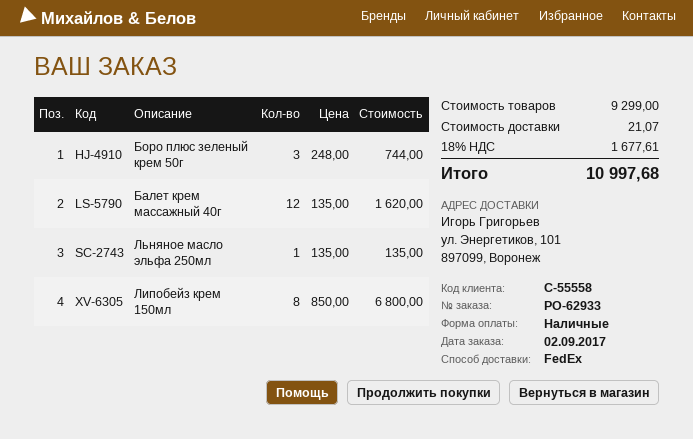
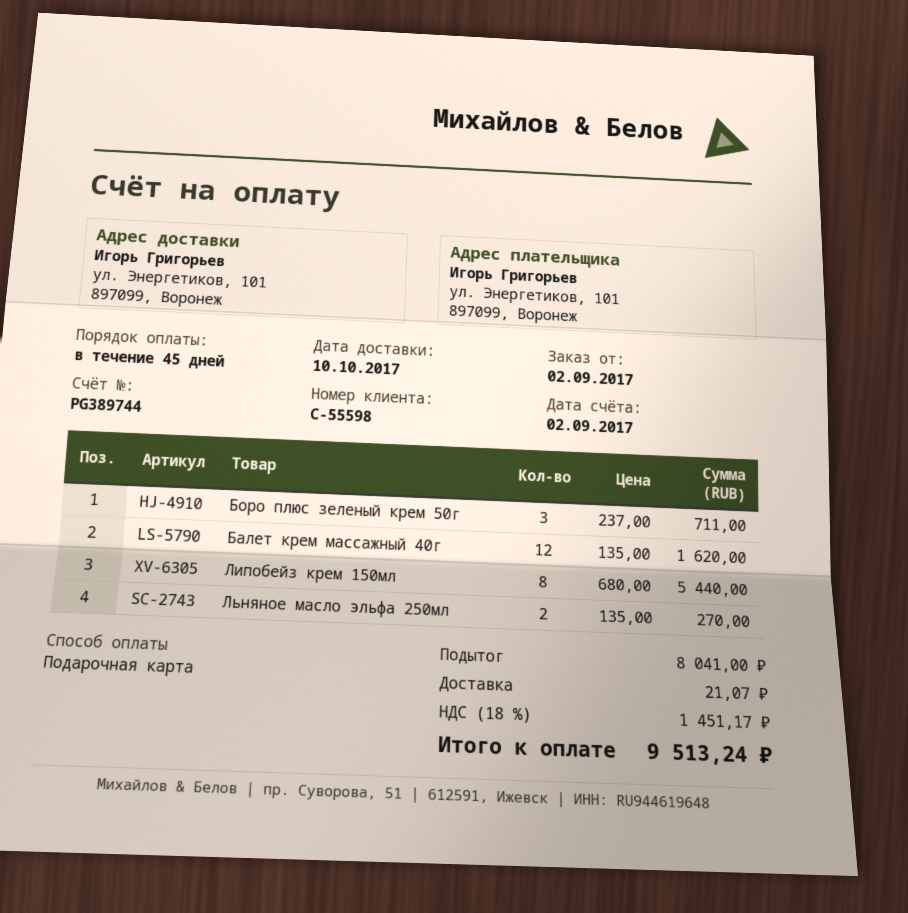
customer number: C-55558 -> C-55598
payment method: cash -> gift card
Боро плюс зеленый крем 50г: 3 x 248.00 = 744.00 -> 3 x 237.00 = 711.00
Льняное масло эльфа 250мл: 1 x 135.00 = 135.00 -> 2 x 135.00 = 270.00
Липобейз крем 150мл: 8 x 850.00 = 6800.00 -> 8 x 680.00 = 5440.00
subtotal: 9299.00 -> 8041.00
tax: 18% = 1677.61 -> 18% = 1451.17
total: 10997.68 -> 9513.24

